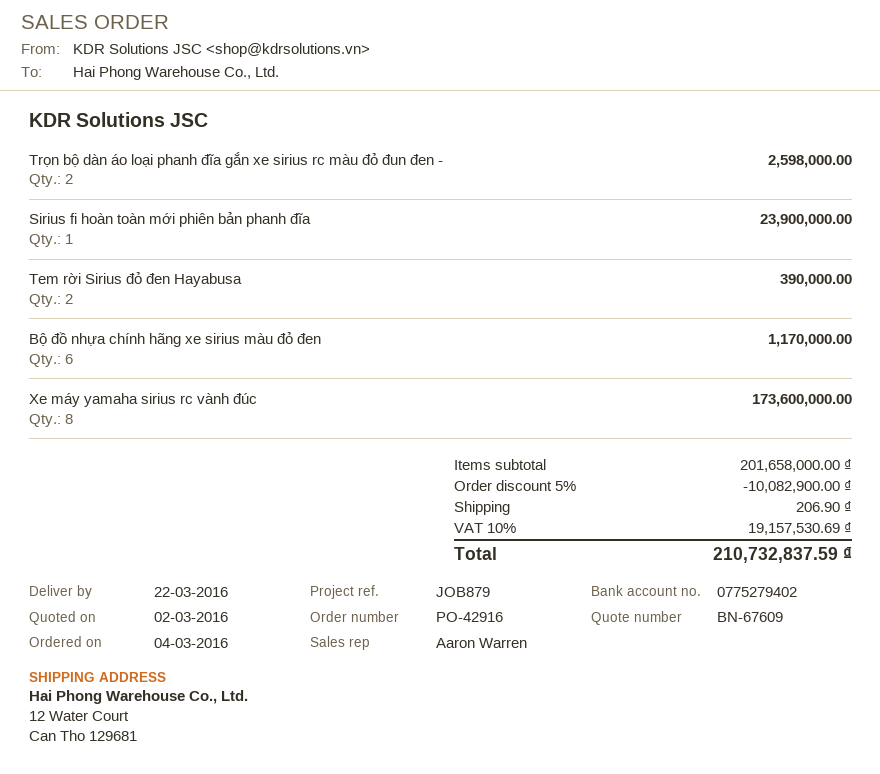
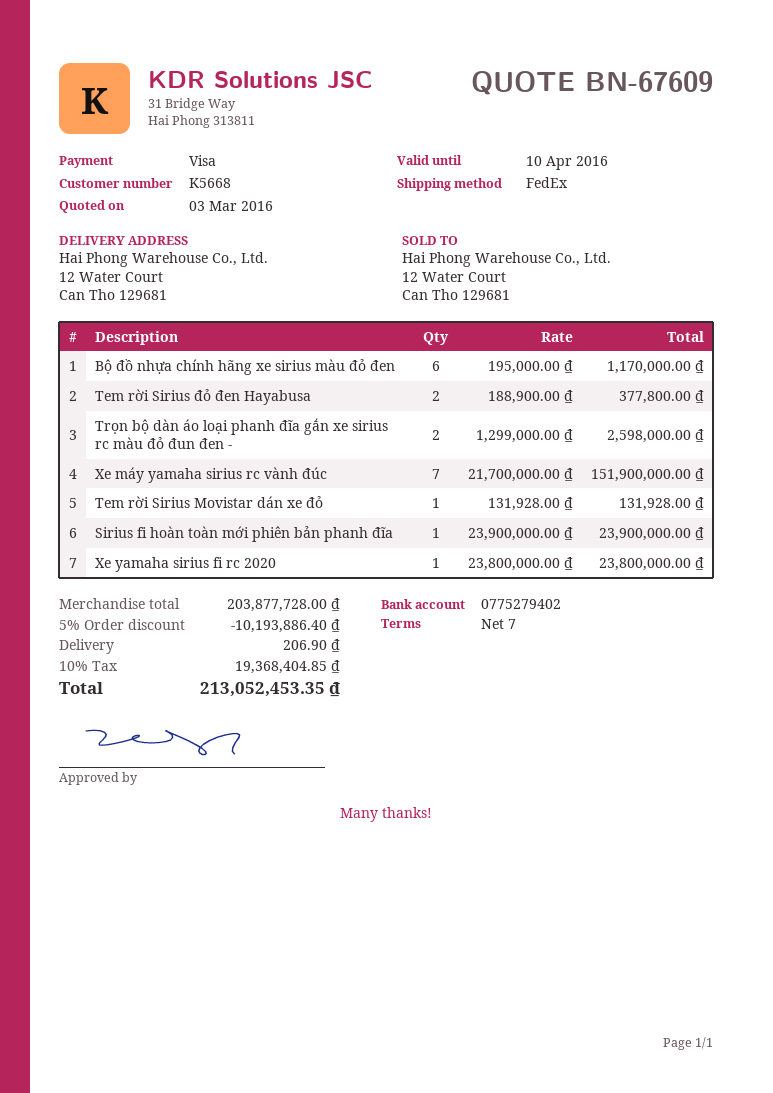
quote date: 2016-03-02 -> 2016-03-03
Tem rời Sirius đỏ đen Hayabusa: 2 for 390000.00 -> 2 for 377800.00
Xe máy yamaha sirius rc vành đúc: 8 for 173600000.00 -> 7 for 151900000.00
Tem rời Sirius Movistar dán xe đỏ: none -> 1 for 131928.00
Xe yamaha sirius fi rc 2020: none -> 1 for 23800000.00
subtotal: 201658000.00 -> 203877728.00
discount: 5% = 10082900.00 -> 5% = 10193886.40
tax: 10% = 19157530.69 -> 10% = 19368404.85
total: 210732837.59 -> 213052453.35

